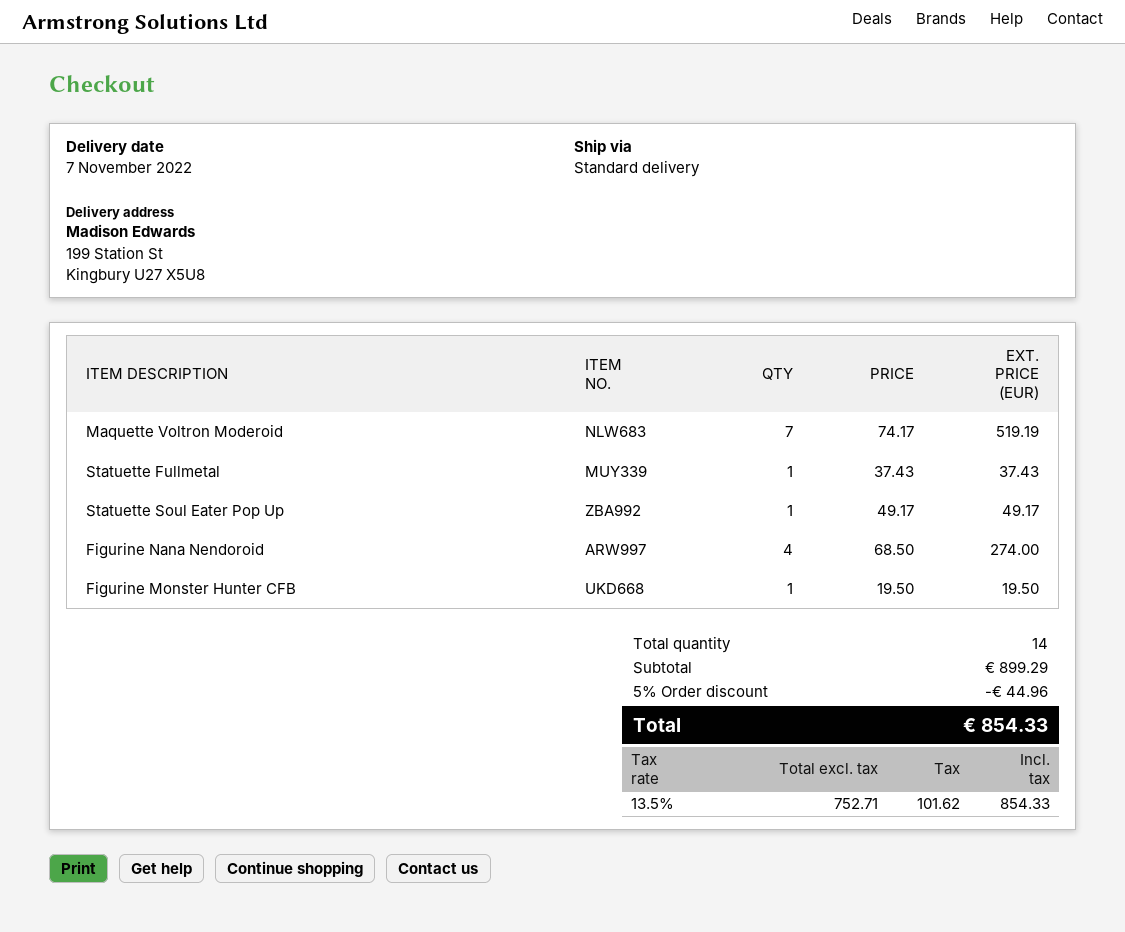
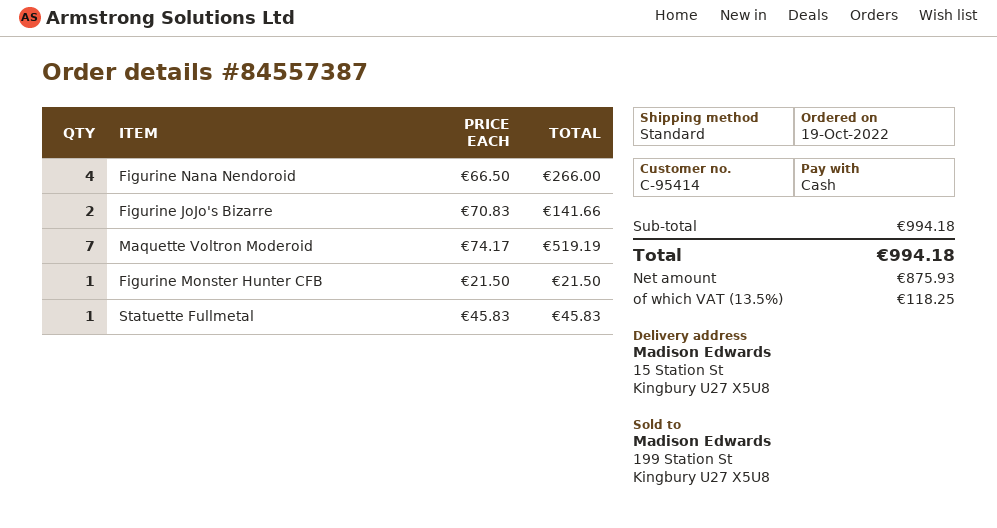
ship to: 199 Station St, Kingbury U27 X5U8 -> 15 Station St, Kingbury U27 X5U8
Statuette Fullmetal: 1 x 37.43 = 37.43 -> 1 x 45.83 = 45.83
Statuette Soul Eater Pop Up: 1 x 49.17 = 49.17 -> none
Figurine Nana Nendoroid: 4 x 68.50 = 274.00 -> 4 x 66.50 = 266.00
Figurine Monster Hunter CFB: 1 x 19.50 = 19.50 -> 1 x 21.50 = 21.50
Figurine JoJo's Bizarre: none -> 2 x 70.83 = 141.66
subtotal: 899.29 -> 994.18
discount: 5% = 44.96 -> none
net: 752.71 -> 875.93
tax: 13.5% = 101.62 -> 13.5% = 118.25
total: 854.33 -> 994.18

